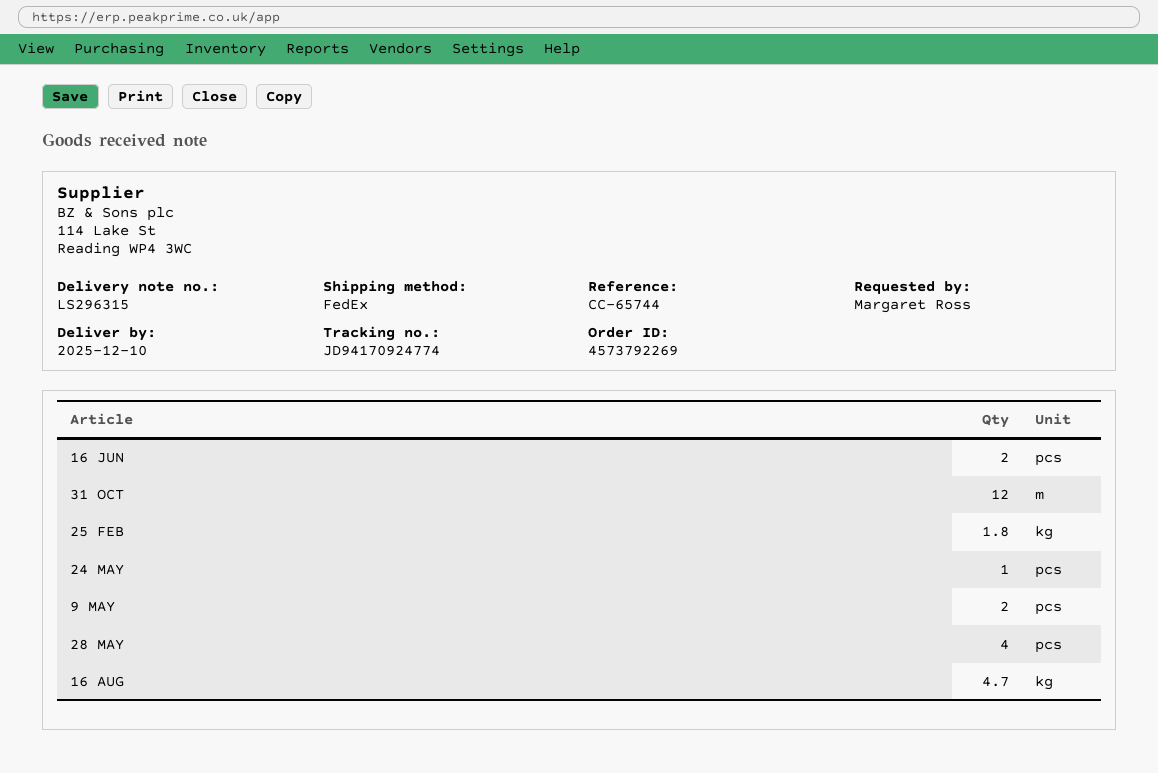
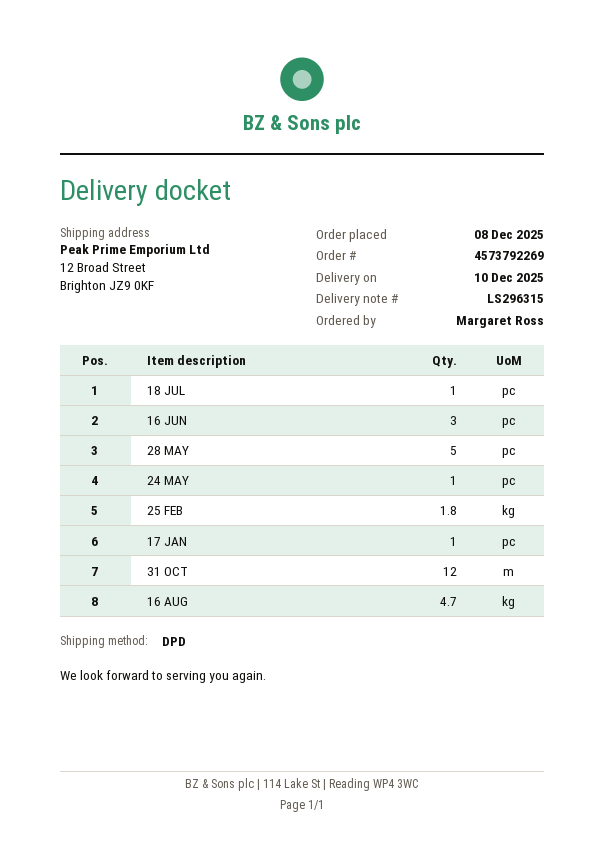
shipping method: FedEx -> DPD
16 JUN: 2 -> 3
9 MAY: 2 -> none
28 MAY: 4 -> 5
18 JUL: none -> 1
17 JAN: none -> 1

